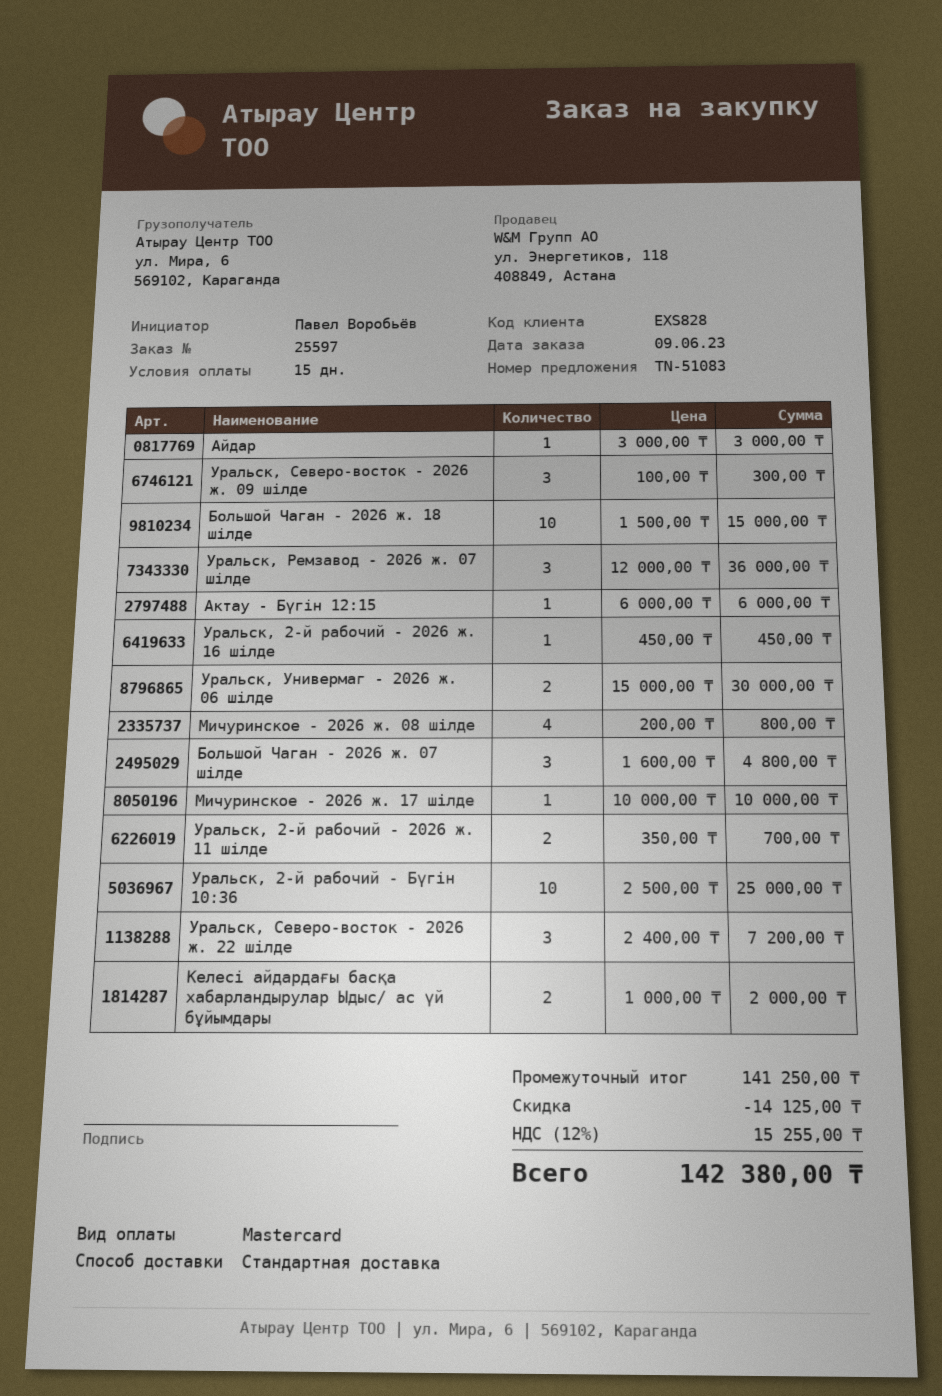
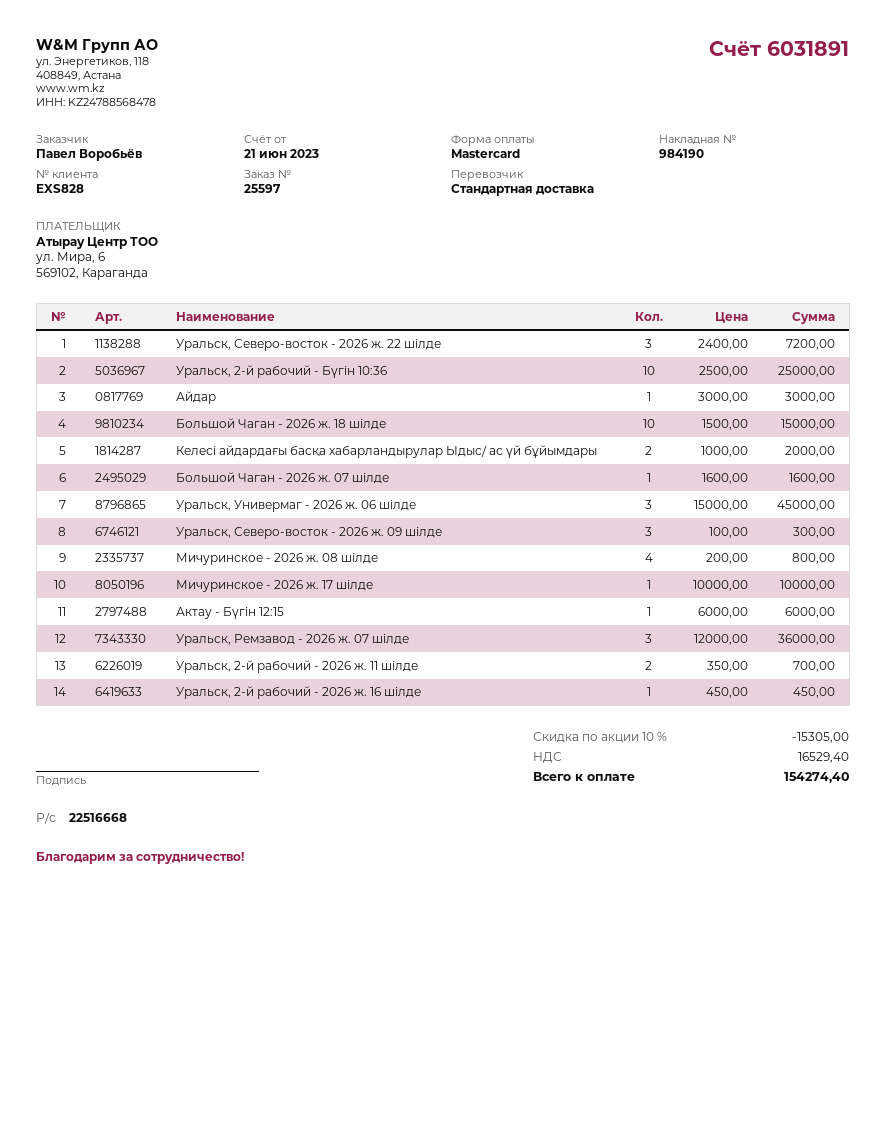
Уральск, Универмаг - 2026 ж. 06 шілде: 2 x 15000.00 = 30000.00 -> 3 x 15000.00 = 45000.00
Большой Чаган - 2026 ж. 07 шілде: 3 x 1600.00 = 4800.00 -> 1 x 1600.00 = 1600.00
discount: 14125.00 -> 15305.00
tax: 15255.00 -> 16529.40
total: 142380.00 -> 154274.40

